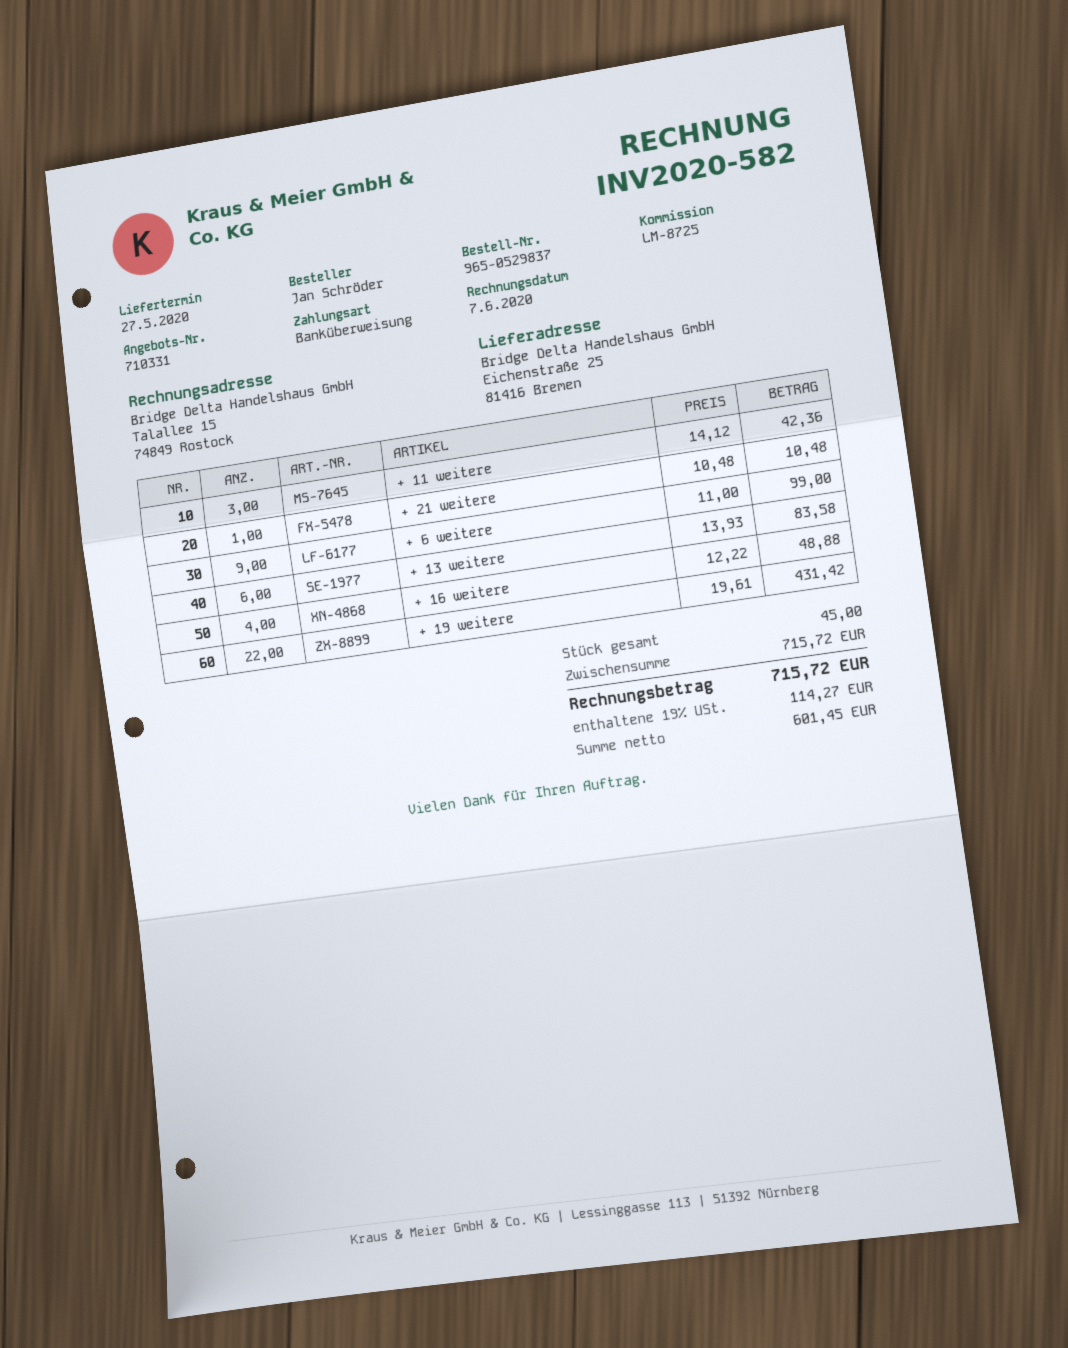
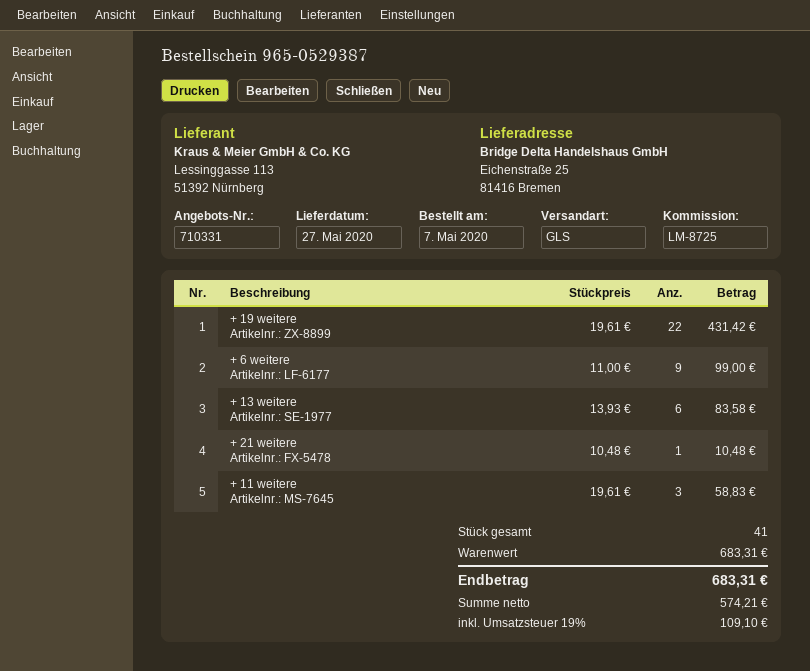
order number: 965-0529837 -> 965-0529387
+ 11 weitere: 3 x 14.12 = 42.36 -> 3 x 19.61 = 58.83
+ 16 weitere: 4 x 12.22 = 48.88 -> none
total quantity: 45 -> 41
subtotal: 715.72 -> 683.31
net: 601.45 -> 574.21
tax: 19% = 114.27 -> 19% = 109.10
total: 715.72 -> 683.31

